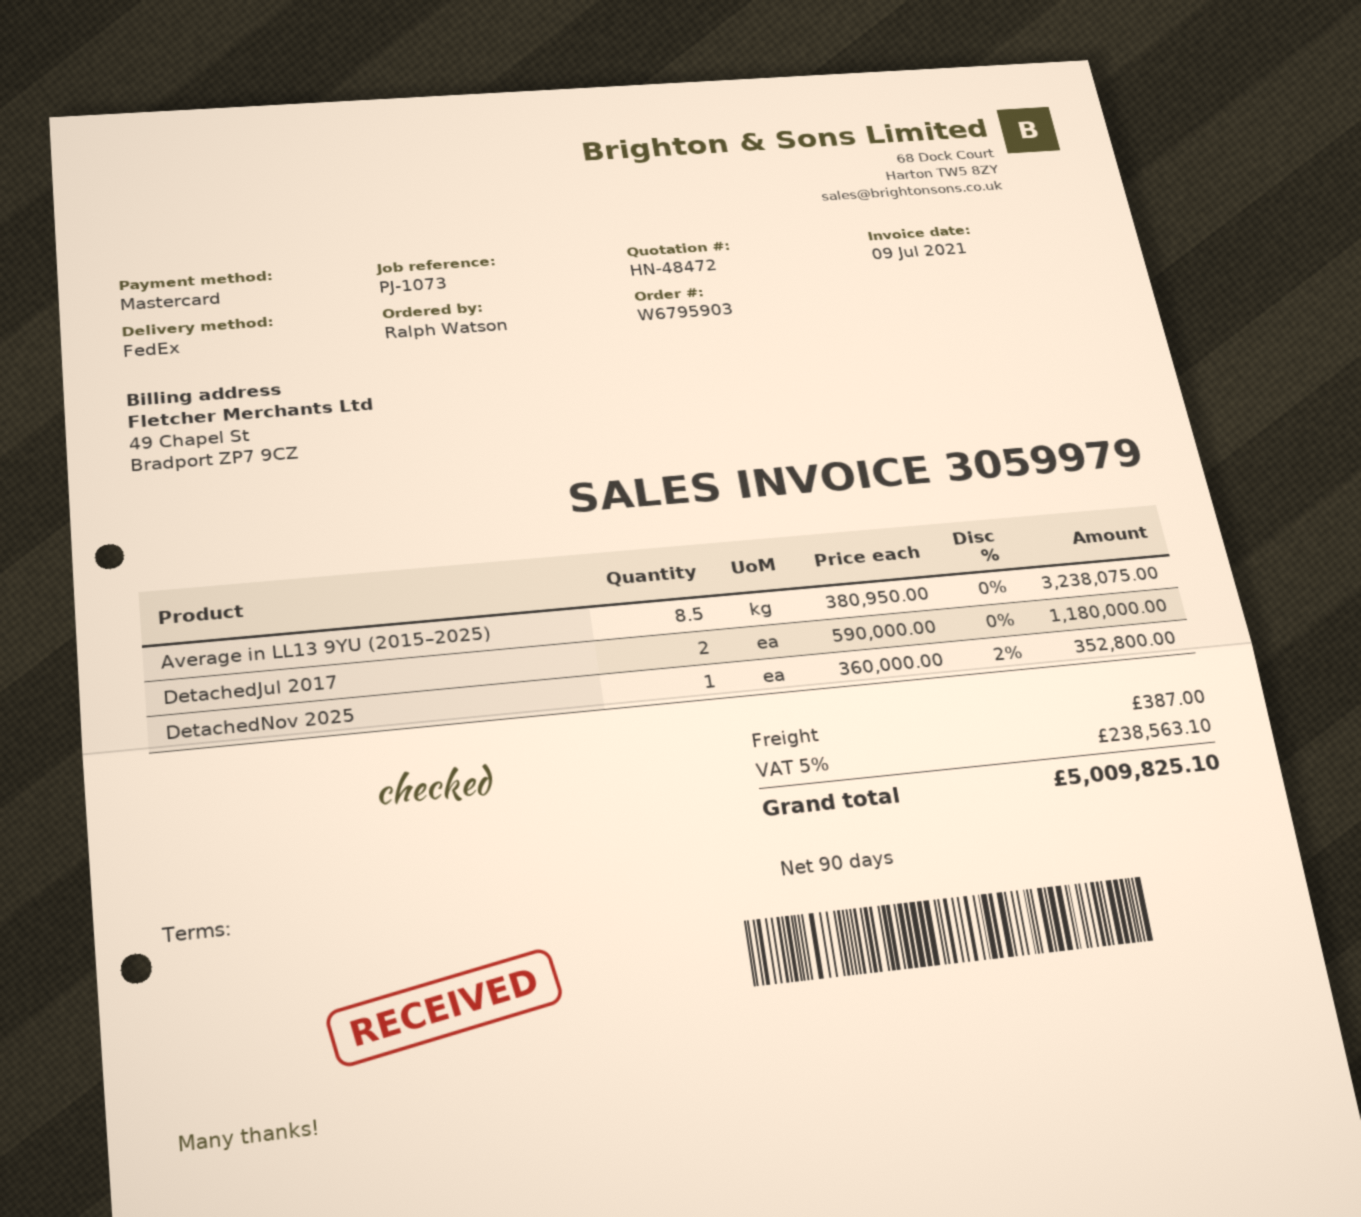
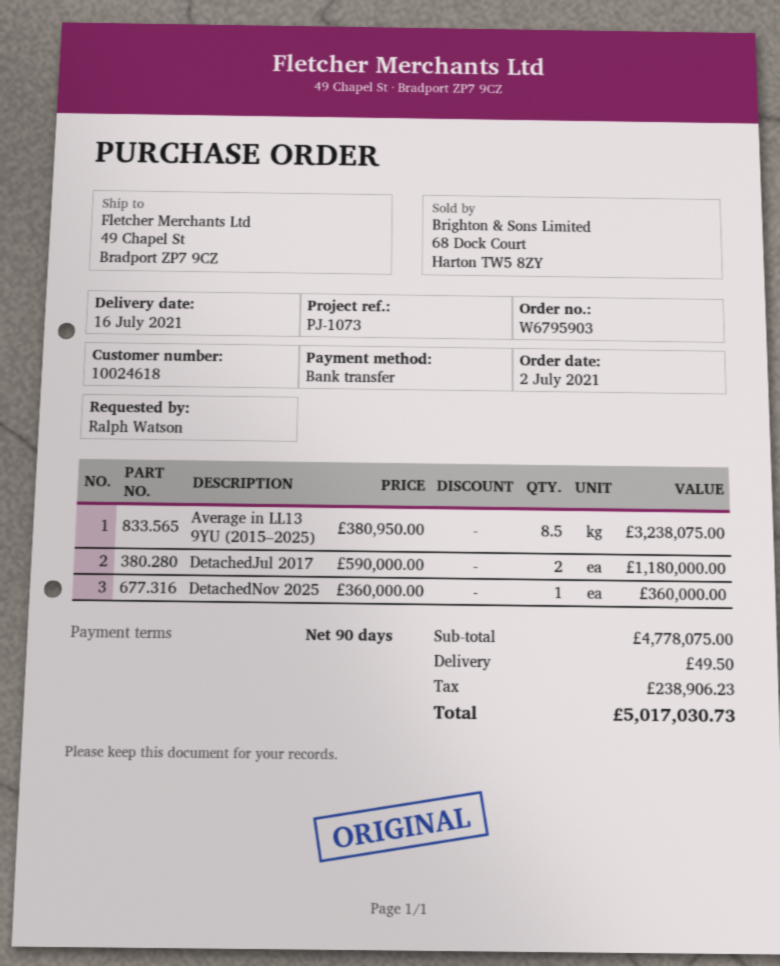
payment method: Mastercard -> bank transfer
DetachedNov 2025: 1 x 360000.00 - 2% = 352800.00 -> 1 x 360000.00 = 360000.00
shipping: 387.00 -> 49.50
tax: 238563.10 -> 238906.23
total: 5009825.10 -> 5017030.73

